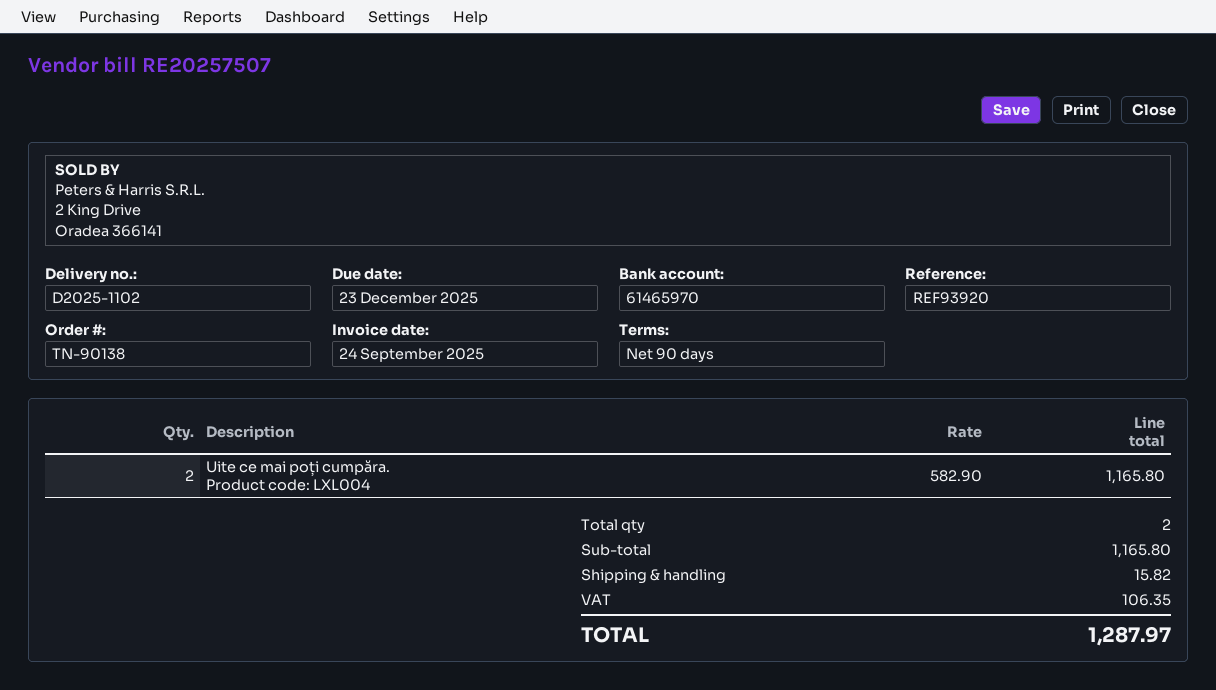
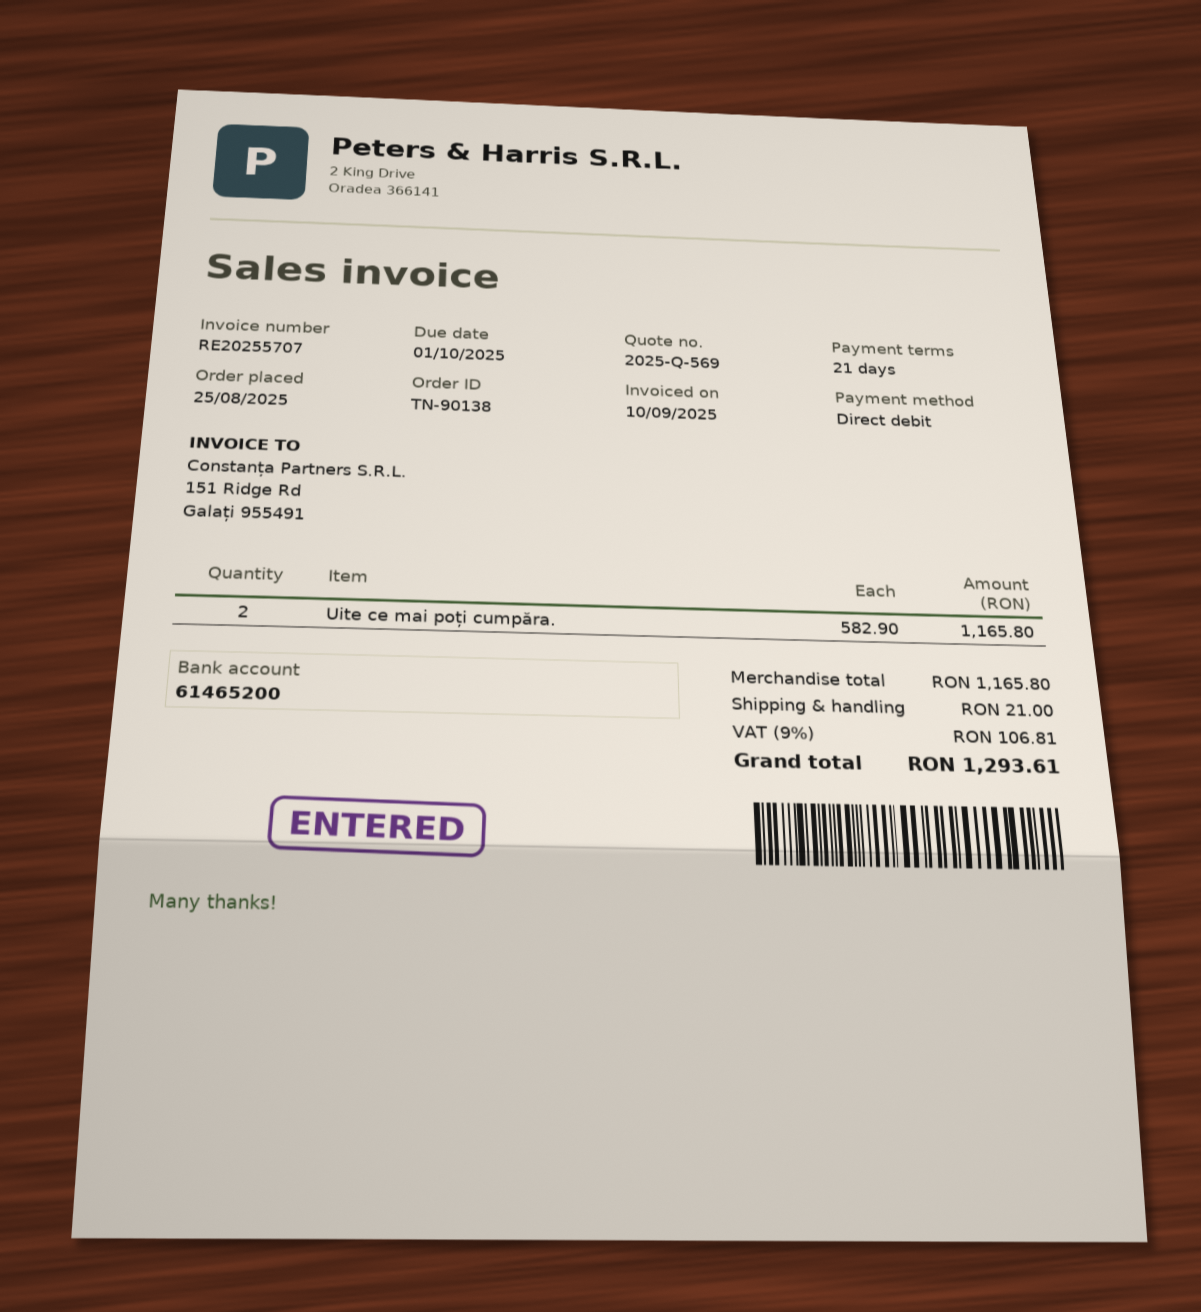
invoice number: RE20257507 -> RE20255707
invoice date: 2025-09-24 -> 2025-09-10
payment terms: 90 days -> 21 days
due date: 2025-12-23 -> 2025-10-01
bank account: 61465970 -> 61465200
shipping: 15.82 -> 21.00
tax: 106.35 -> 106.81
total: 1287.97 -> 1293.61

